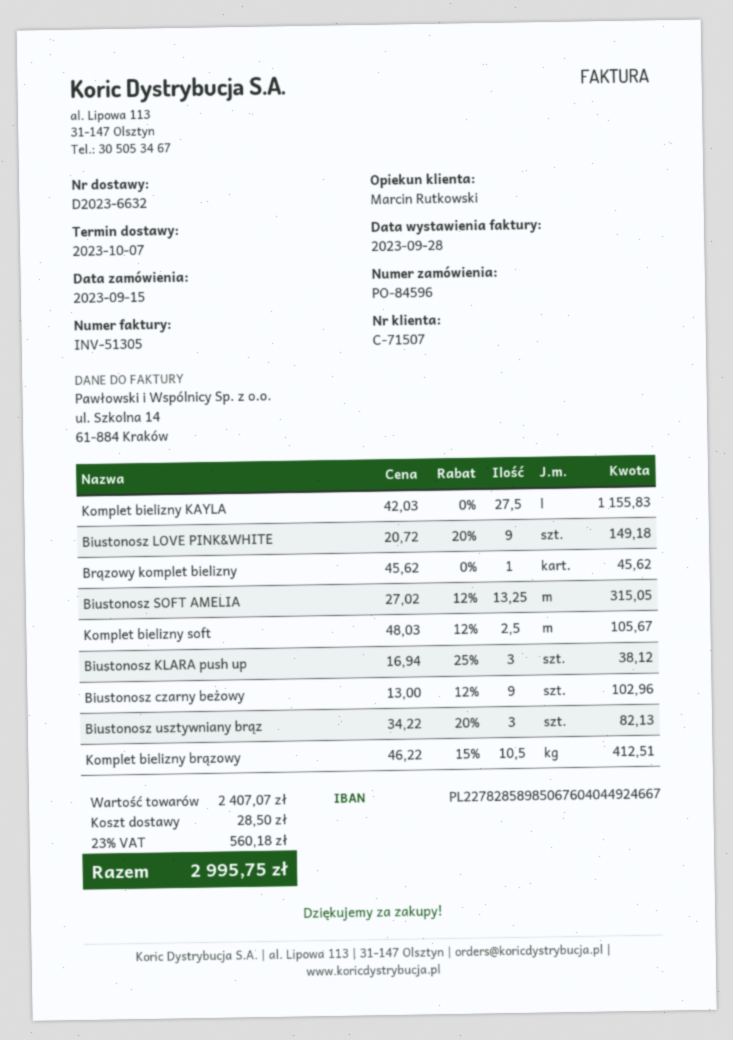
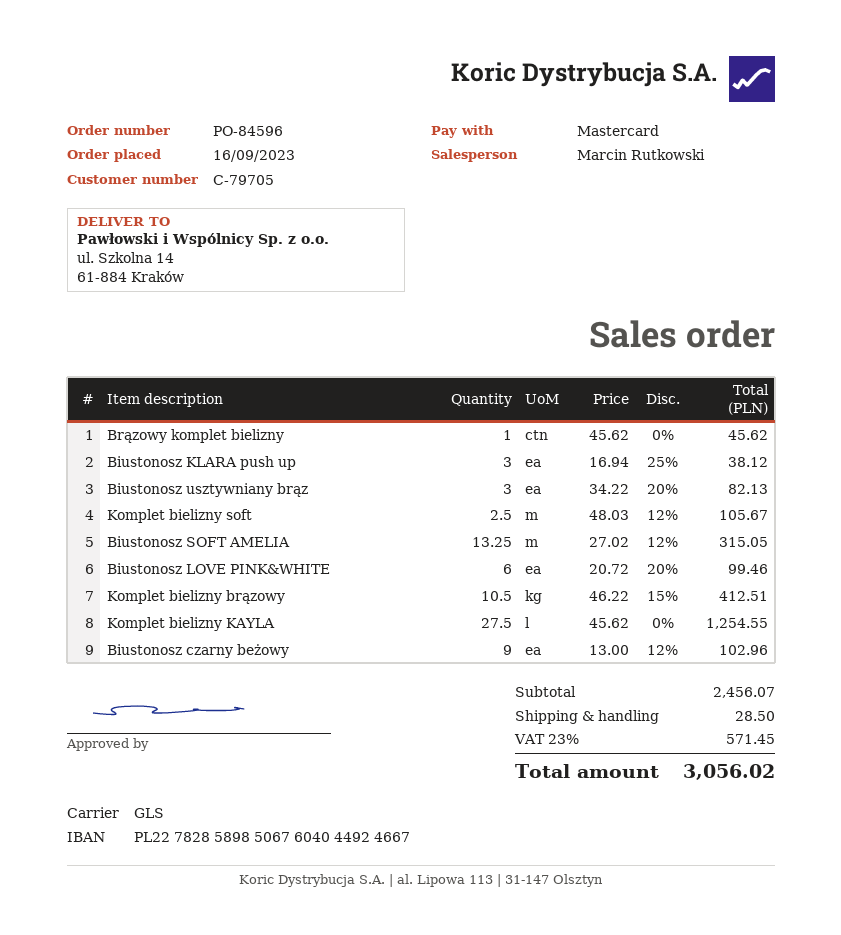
order date: 2023-09-15 -> 2023-09-16
customer number: C-71507 -> C-79705
Komplet bielizny KAYLA: 27.5 x 42.03 = 1155.83 -> 27.5 x 45.62 = 1254.55
Biustonosz LOVE PINK&WHITE: 9 x 20.72 - 20% = 149.18 -> 6 x 20.72 - 20% = 99.46
subtotal: 2407.07 -> 2456.07
tax: 23% = 560.18 -> 23% = 571.45
total: 2995.75 -> 3056.02

